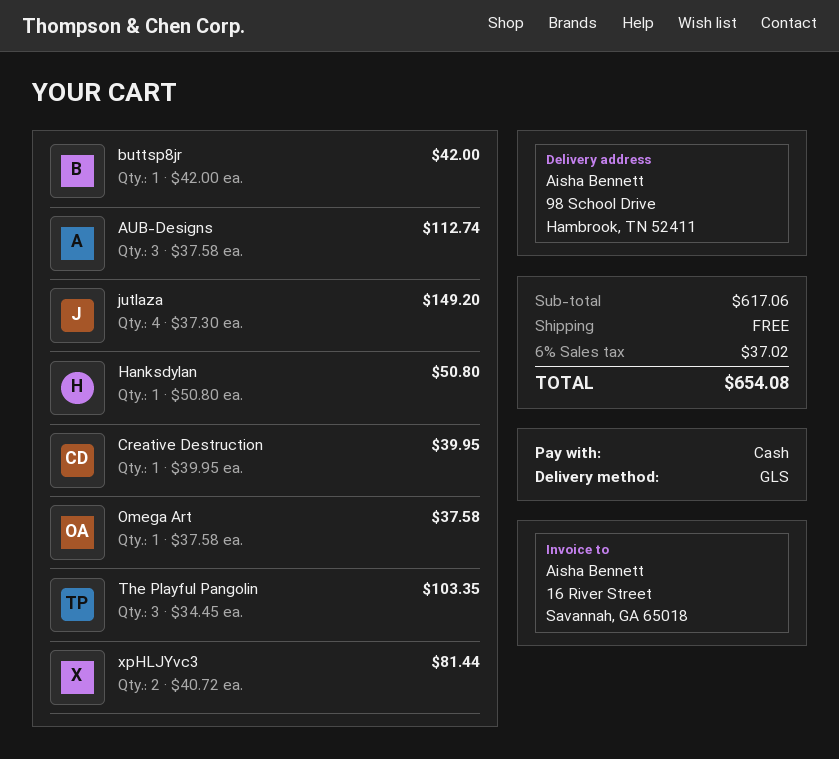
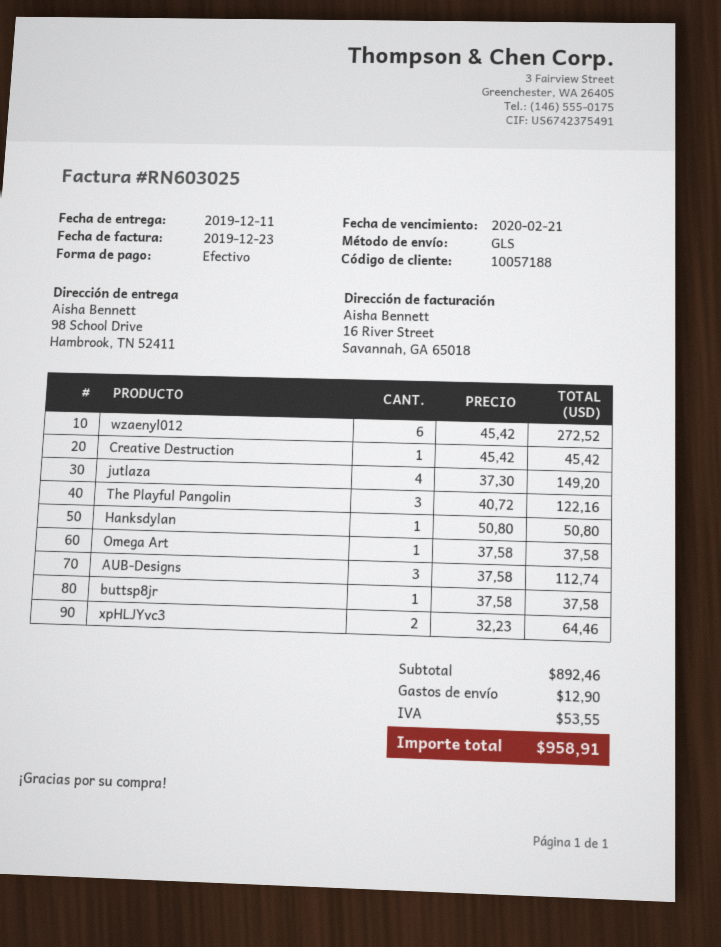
buttsp8jr: 1 x 42.00 = 42.00 -> 1 x 37.58 = 37.58
Creative Destruction: 1 x 39.95 = 39.95 -> 1 x 45.42 = 45.42
The Playful Pangolin: 3 x 34.45 = 103.35 -> 3 x 40.72 = 122.16
xpHLJYvc3: 2 x 40.72 = 81.44 -> 2 x 32.23 = 64.46
wzaenyl012: none -> 6 x 45.42 = 272.52
subtotal: 617.06 -> 892.46
shipping: 0.00 -> 12.90
tax: 37.02 -> 53.55
total: 654.08 -> 958.91

